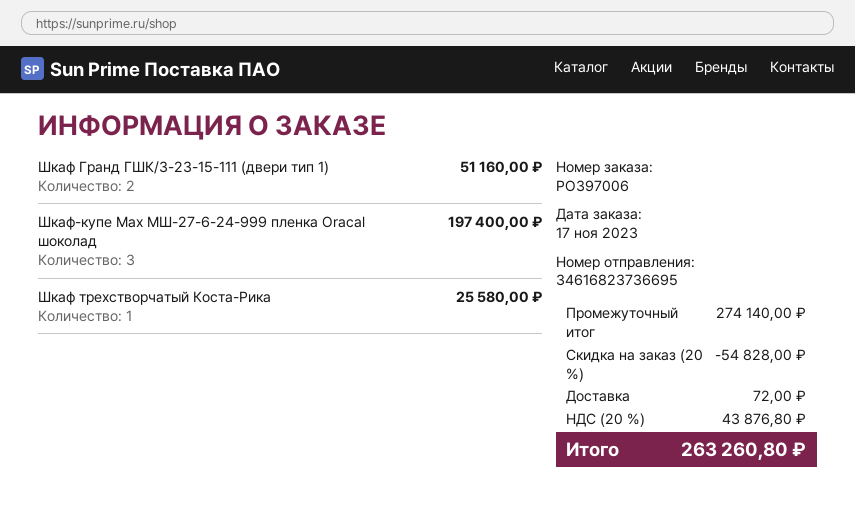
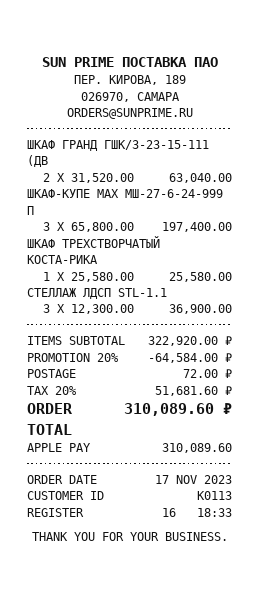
Шкаф Гранд ГШК/3-23-15-111 (двери тип 1): 2 for 51160.00 -> 2 for 63040.00
СТЕЛЛАЖ ЛДСП STL-1.1: none -> 3 for 36900.00
subtotal: 274140.00 -> 322920.00
discount: 20% = 54828.00 -> 20% = 64584.00
tax: 20% = 43876.80 -> 20% = 51681.60
total: 263260.80 -> 310089.60

